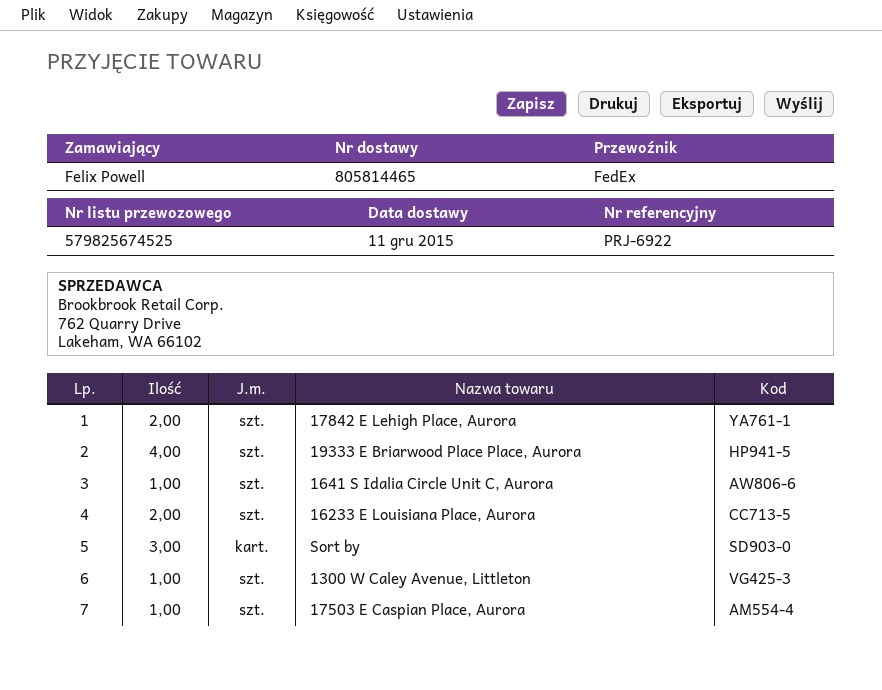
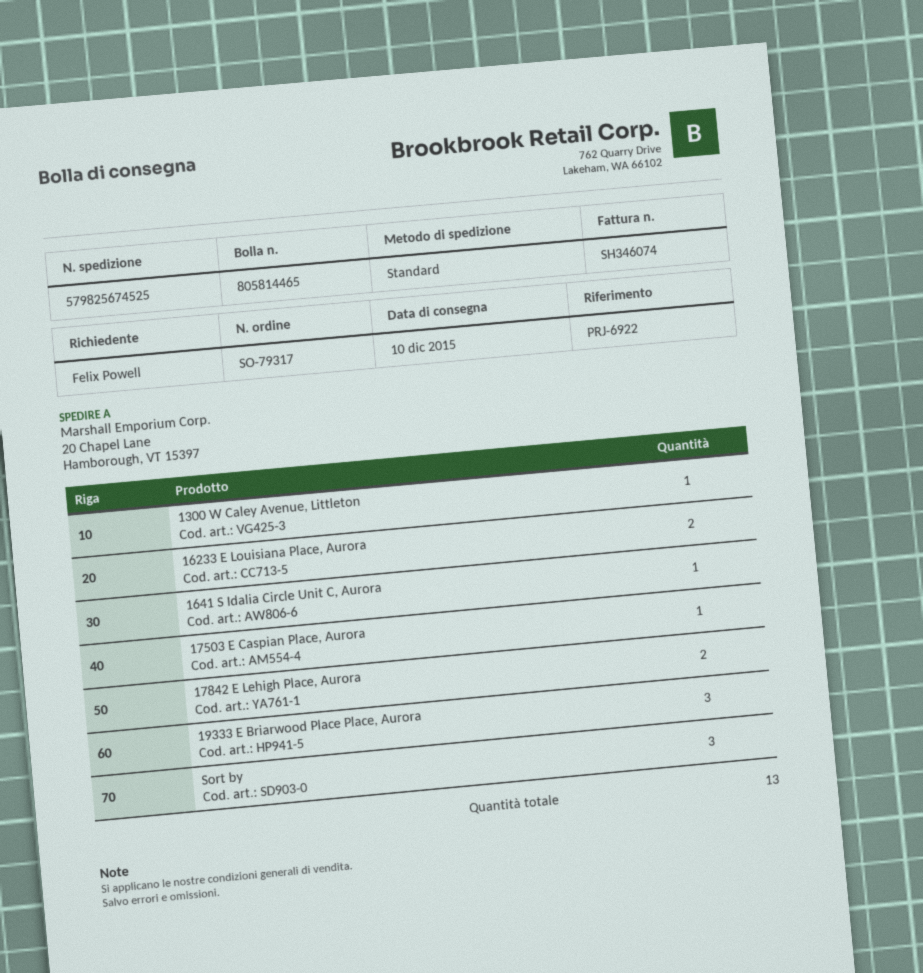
delivery date: 2015-12-11 -> 2015-12-10
shipping method: FedEx -> standard
19333 E Briarwood Place Place, Aurora: 4 -> 3

